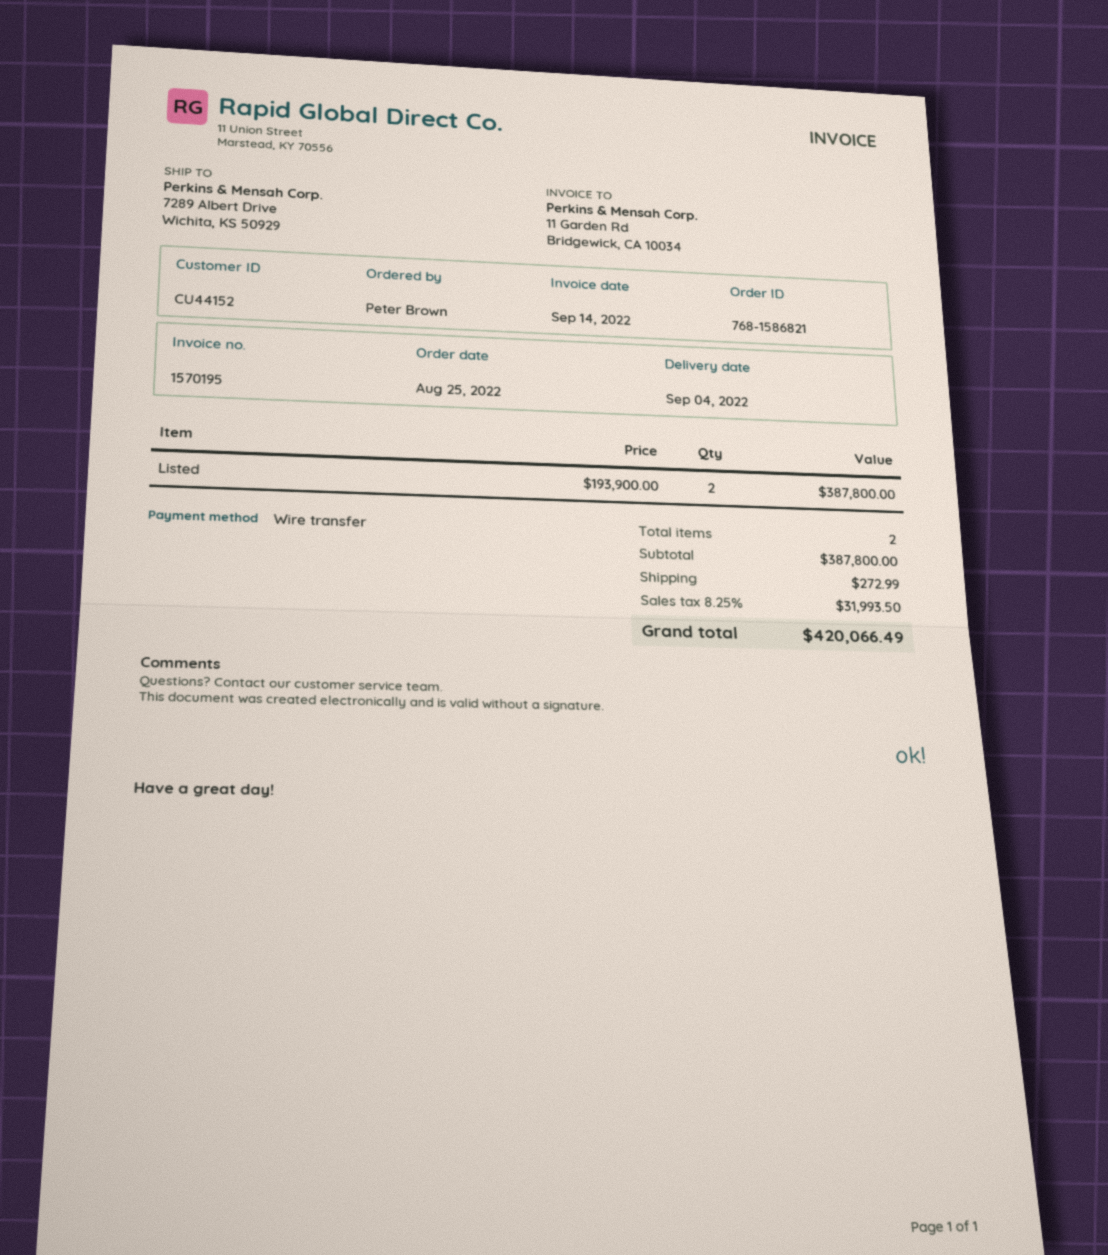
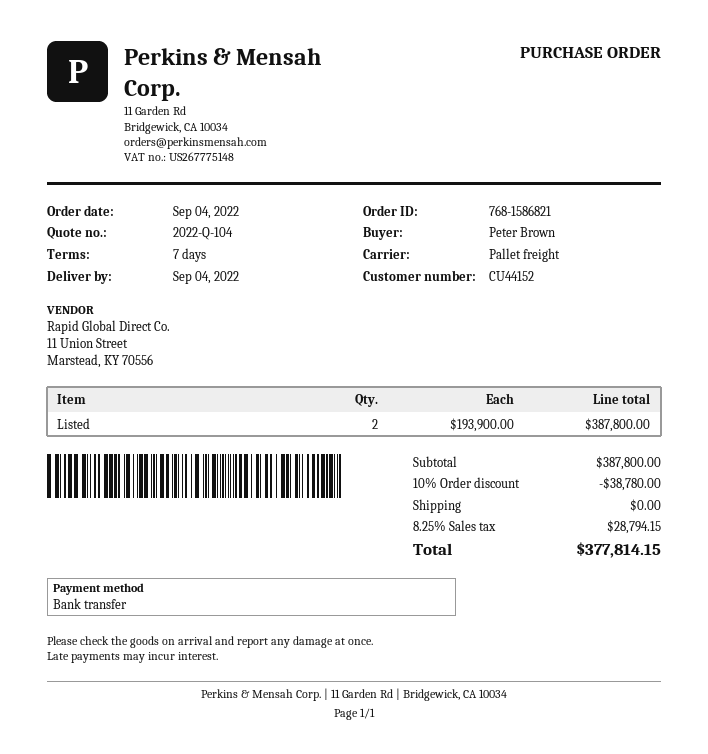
order date: 2022-08-25 -> 2022-09-04
discount: none -> 10% = 38780.00
shipping: 272.99 -> 0.00
tax: 8.25% = 31993.50 -> 8.25% = 28794.15
total: 420066.49 -> 377814.15

